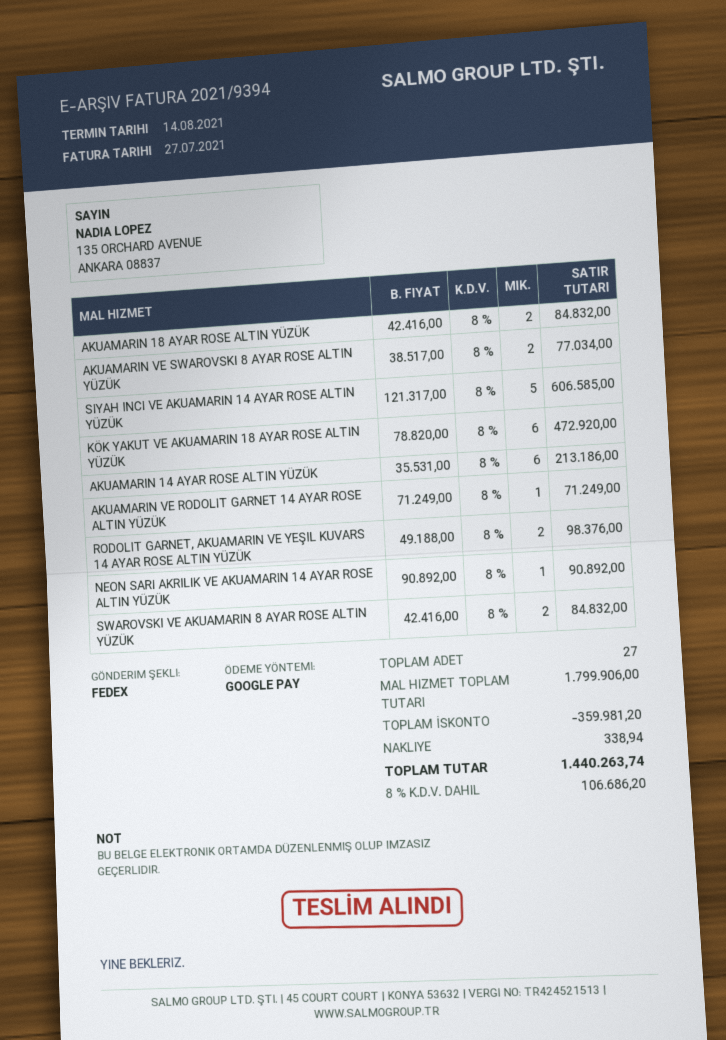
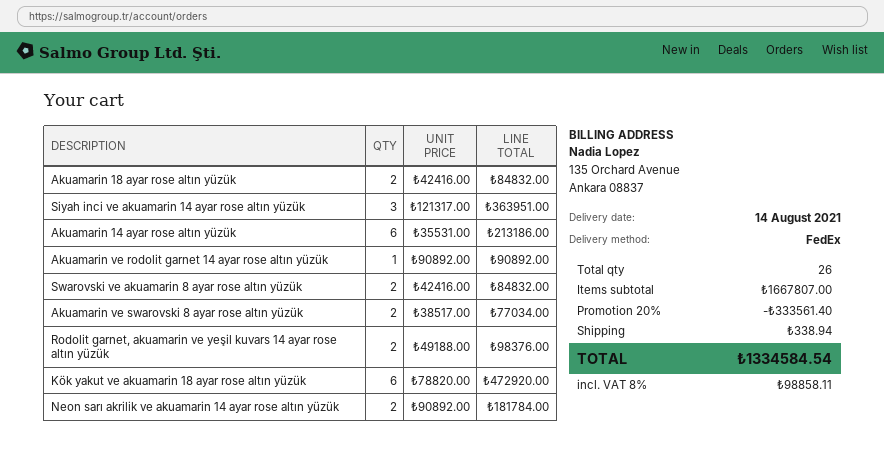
SIYAH INCI VE AKUAMARIN 14 AYAR ROSE ALTIN YÜZÜK: 5 x 121317.00 = 606585.00 -> 3 x 121317.00 = 363951.00
AKUAMARIN VE RODOLIT GARNET 14 AYAR ROSE ALTIN YÜZÜK: 1 x 71249.00 = 71249.00 -> 1 x 90892.00 = 90892.00
NEON SARI AKRILIK VE AKUAMARIN 14 AYAR ROSE ALTIN YÜZÜK: 1 x 90892.00 = 90892.00 -> 2 x 90892.00 = 181784.00
total quantity: 27 -> 26
subtotal: 1799906.00 -> 1667807.00
discount: 359981.20 -> 333561.40
tax: 8% = 106686.20 -> 8% = 98858.11
total: 1440263.74 -> 1334584.54

